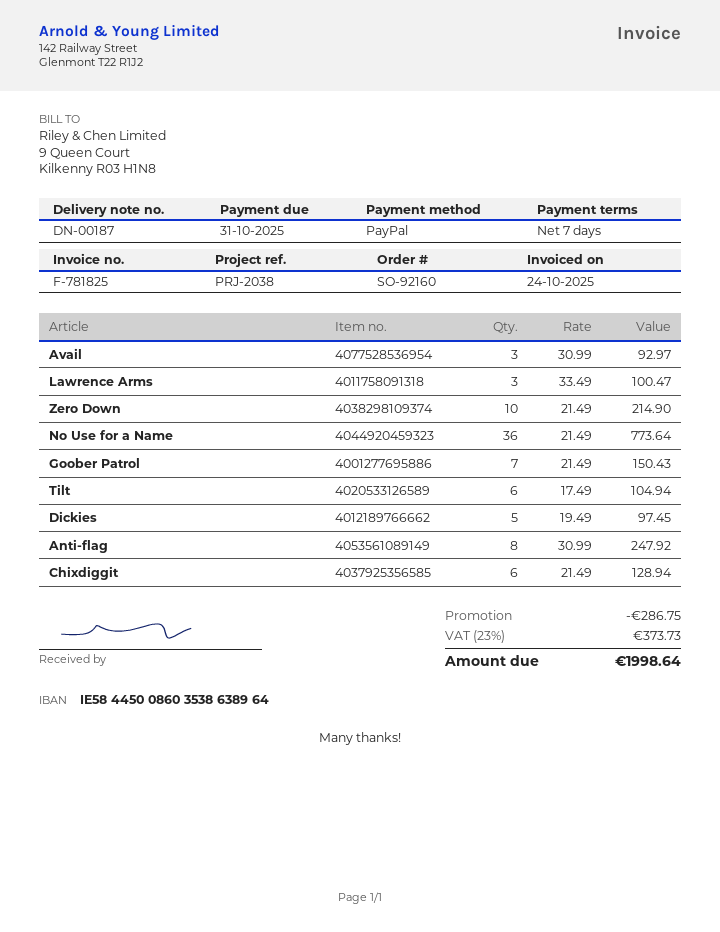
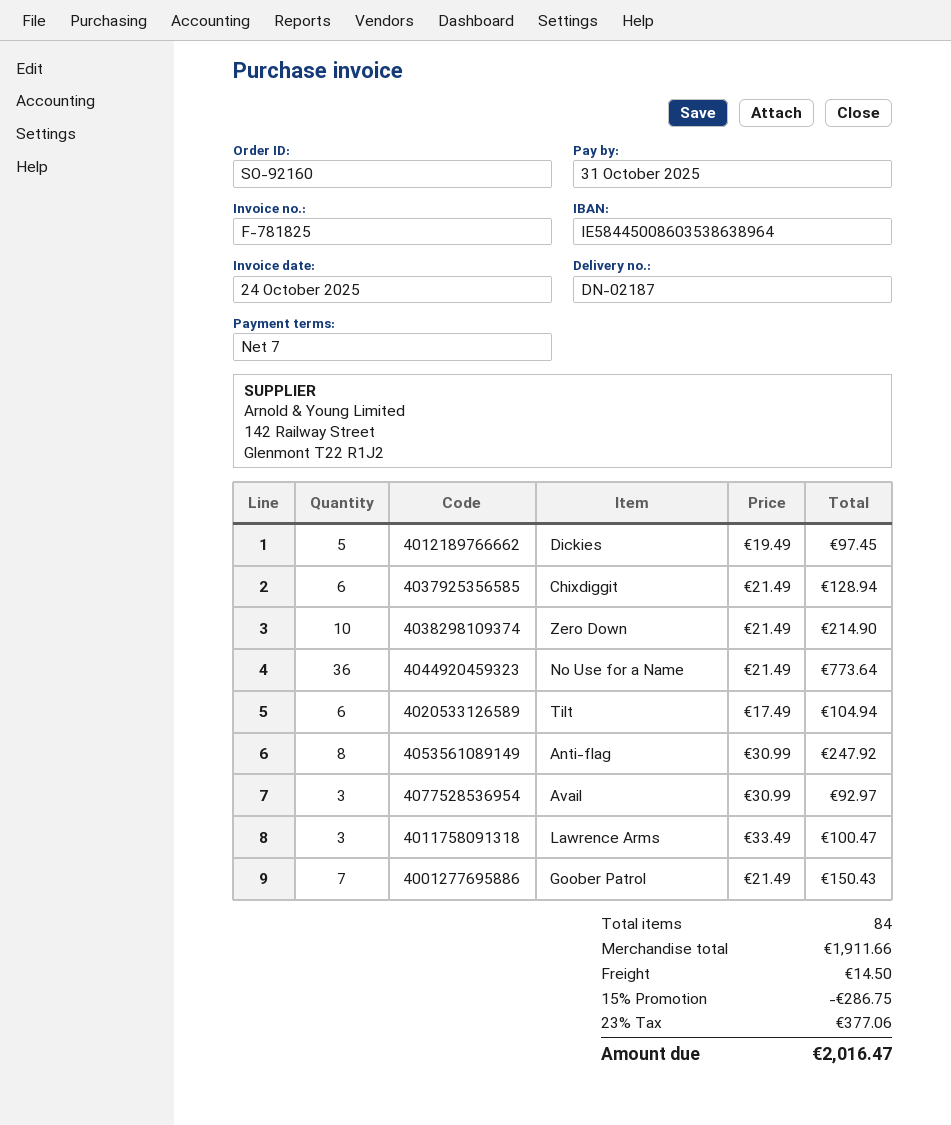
delivery note number: DN-00187 -> DN-02187
shipping: none -> 14.50
tax: 23% = 373.73 -> 23% = 377.06
total: 1998.64 -> 2016.47

